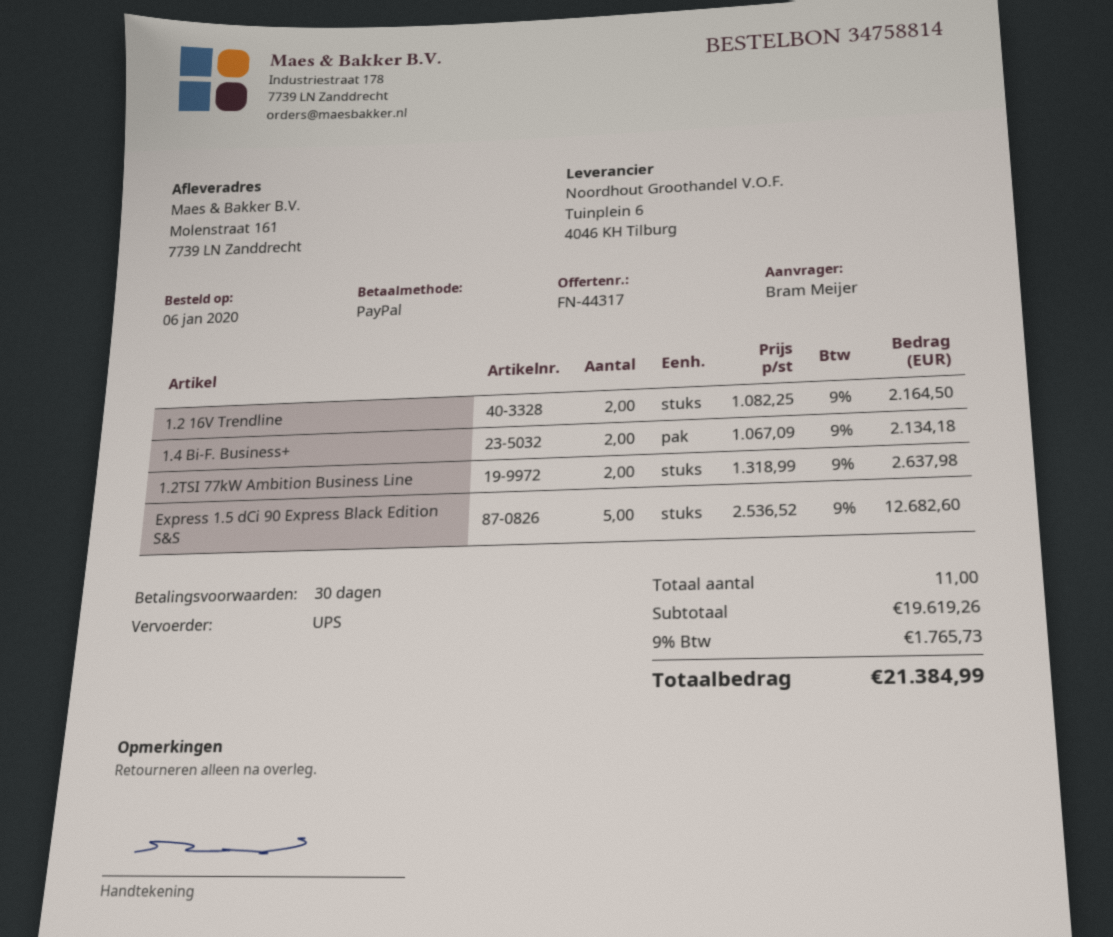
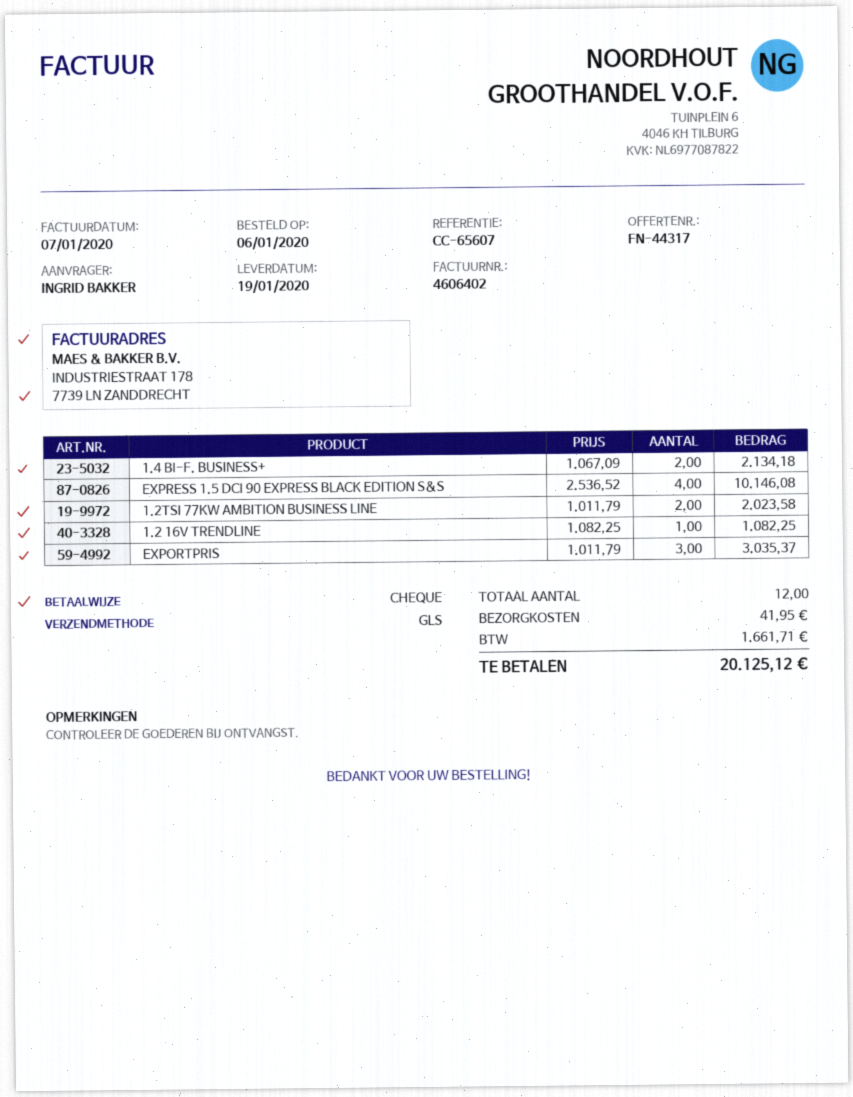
ordered by: Bram Meijer -> INGRID BAKKER
payment method: PayPal -> cheque
shipping method: UPS -> GLS
1.2 16V Trendline: 2 x 1082.25 = 2164.50 -> 1 x 1082.25 = 1082.25
1.2TSI 77kW Ambition Business Line: 2 x 1318.99 = 2637.98 -> 2 x 1011.79 = 2023.58
Express 1.5 dCi 90 Express Black Edition S&S: 5 x 2536.52 = 12682.60 -> 4 x 2536.52 = 10146.08
EXPORTPRIS: none -> 3 x 1011.79 = 3035.37
total quantity: 11 -> 12
shipping: none -> 41.95
tax: 1765.73 -> 1661.71
total: 21384.99 -> 20125.12

